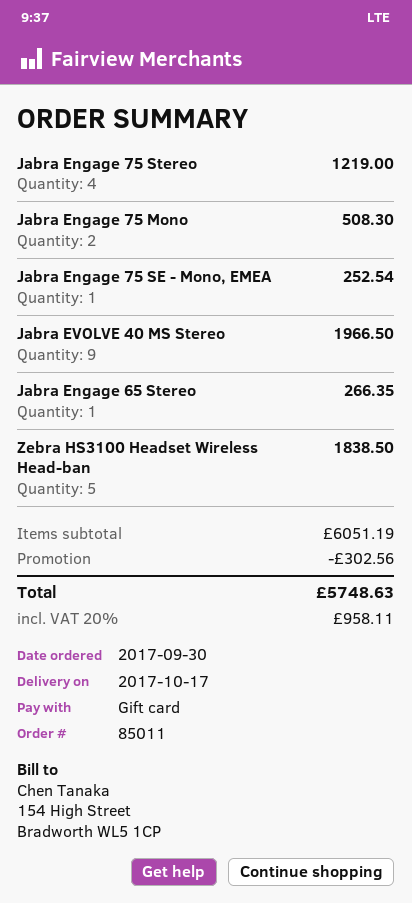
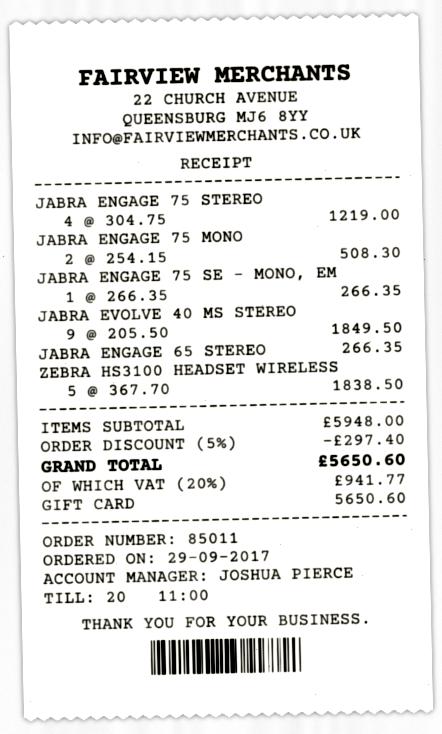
order date: 2017-09-30 -> 2017-09-29
Jabra Engage 75 SE - Mono, EMEA: 1 for 252.54 -> 1 for 266.35
Jabra EVOLVE 40 MS Stereo: 9 for 1966.50 -> 9 for 1849.50
subtotal: 6051.19 -> 5948.00
discount: 302.56 -> 297.40
tax: 20% = 958.11 -> 20% = 941.77
total: 5748.63 -> 5650.60

